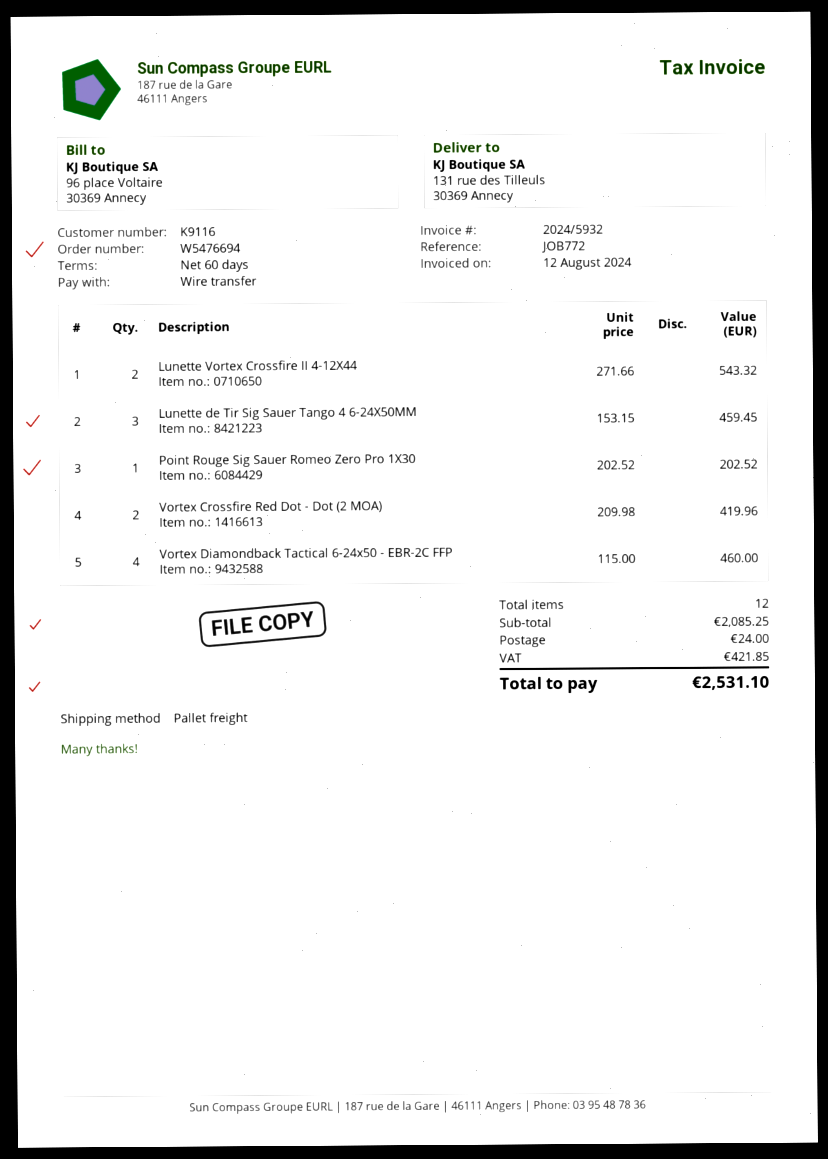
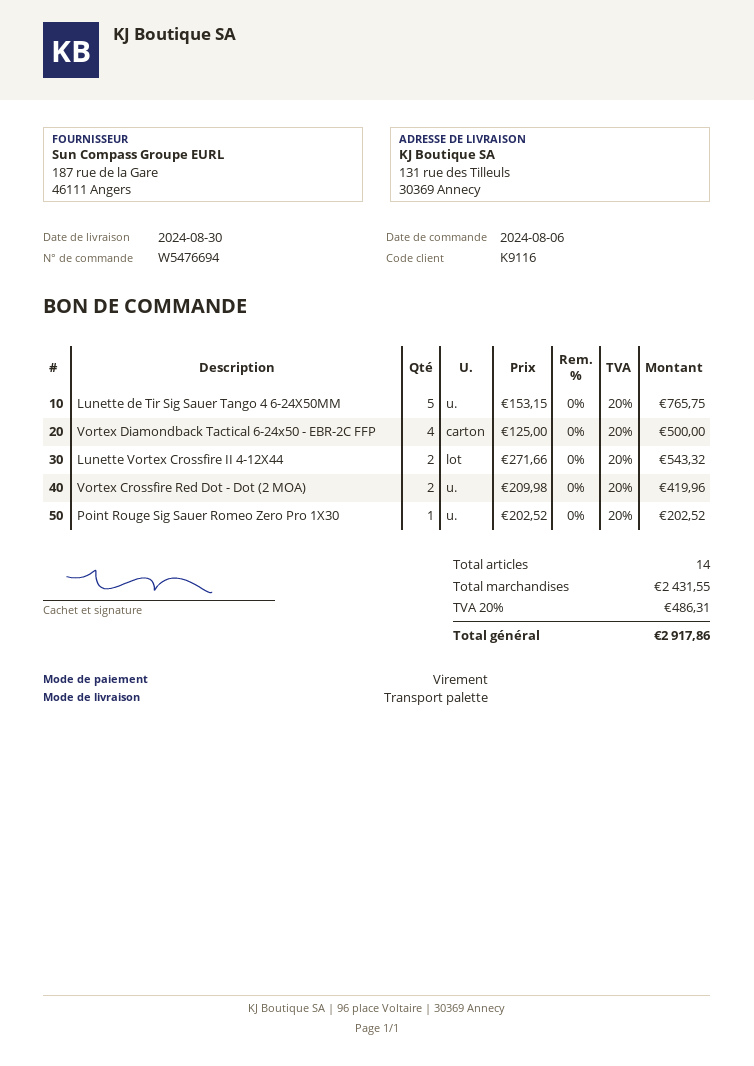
Lunette de Tir Sig Sauer Tango 4 6-24X50MM: 3 x 153.15 = 459.45 -> 5 x 153.15 = 765.75
Vortex Diamondback Tactical 6-24x50 - EBR-2C FFP: 4 x 115.00 = 460.00 -> 4 x 125.00 = 500.00
total quantity: 12 -> 14
subtotal: 2085.25 -> 2431.55
shipping: 24.00 -> none
tax: 421.85 -> 486.31
total: 2531.10 -> 2917.86

